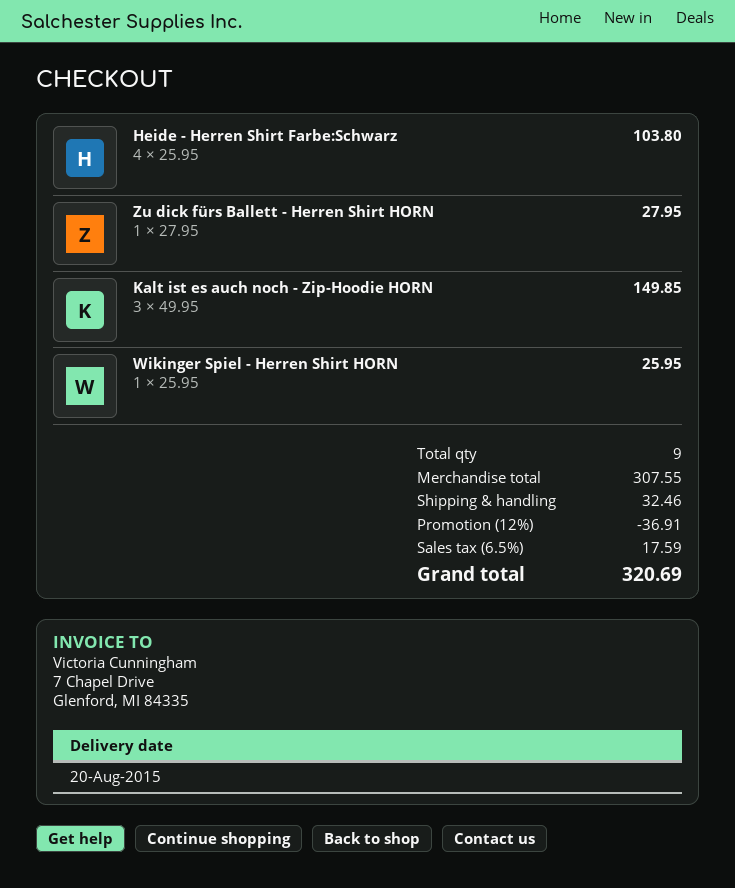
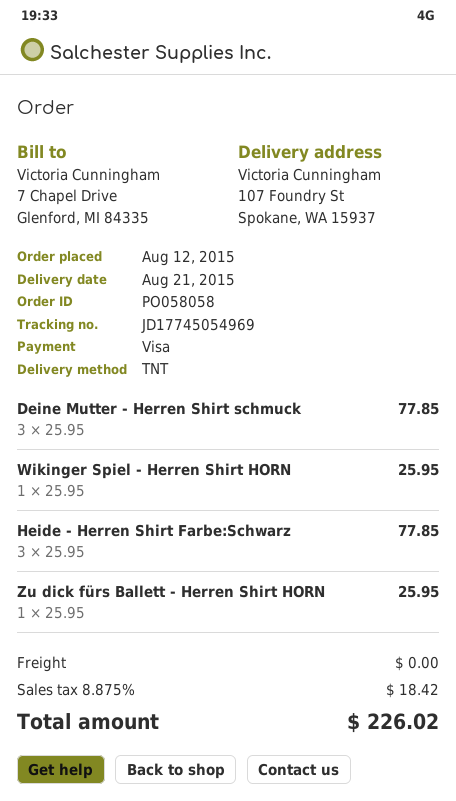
delivery date: 2015-08-20 -> 2015-08-21
Heide - Herren Shirt Farbe:Schwarz: 4 x 25.95 = 103.80 -> 3 x 25.95 = 77.85
Zu dick fürs Ballett - Herren Shirt HORN: 1 x 27.95 = 27.95 -> 1 x 25.95 = 25.95
Kalt ist es auch noch - Zip-Hoodie HORN: 3 x 49.95 = 149.85 -> none
Deine Mutter - Herren Shirt schmuck: none -> 3 x 25.95 = 77.85
discount: 12% = 36.91 -> none
shipping: 32.46 -> 0.00
tax: 6.5% = 17.59 -> 8.875% = 18.42
total: 320.69 -> 226.02

